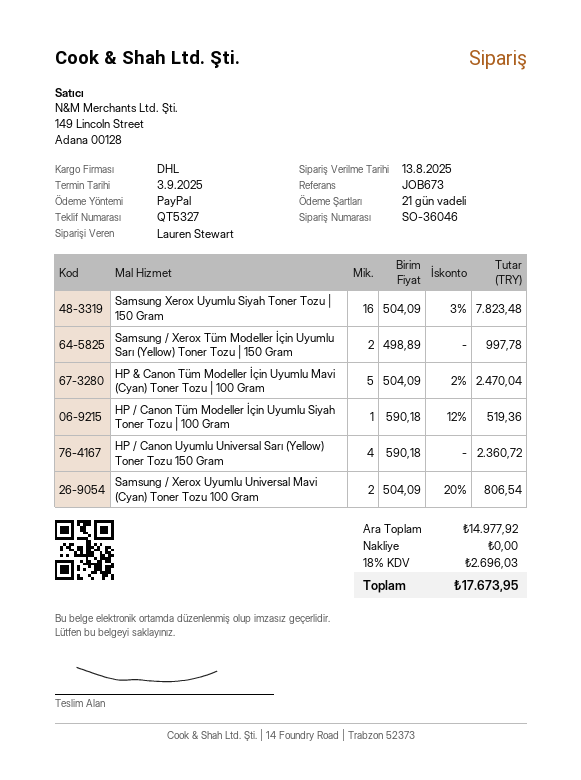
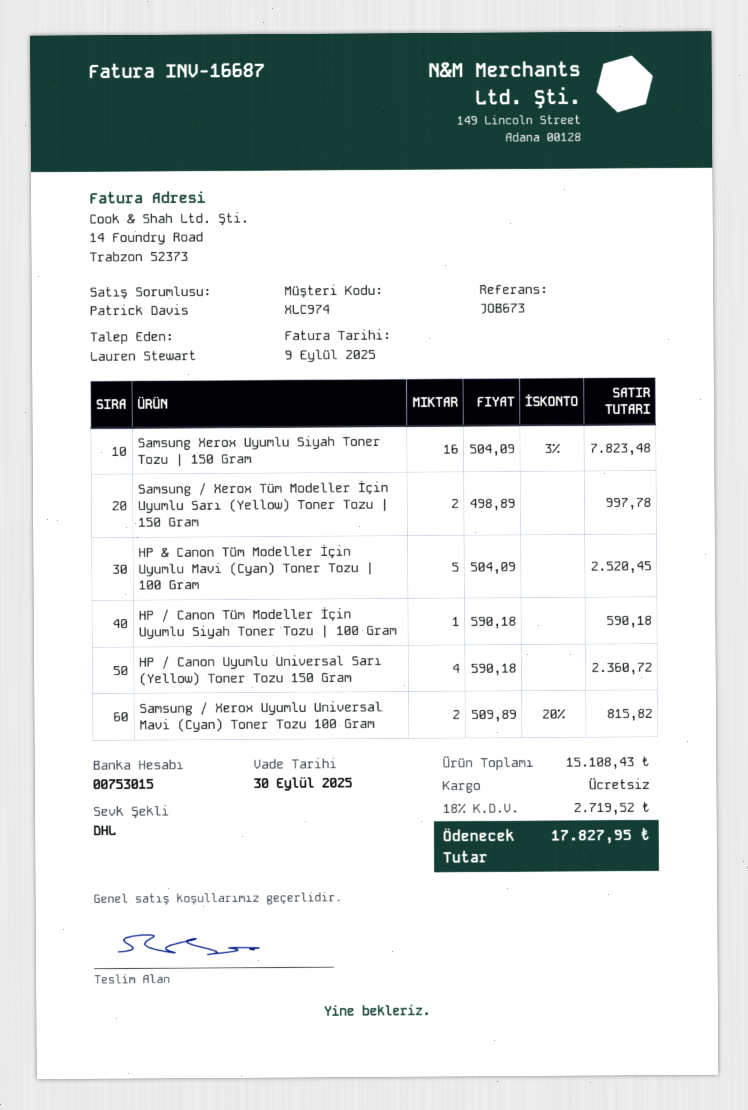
HP & Canon Tüm Modeller İçin Uyumlu Mavi (Cyan) Toner Tozu | 100 Gram: 5 x 504.09 - 2% = 2470.04 -> 5 x 504.09 = 2520.45
HP / Canon Tüm Modeller İçin Uyumlu Siyah Toner Tozu | 100 Gram: 1 x 590.18 - 12% = 519.36 -> 1 x 590.18 = 590.18
Samsung / Xerox Uyumlu Universal Mavi (Cyan) Toner Tozu 100 Gram: 2 x 504.09 - 20% = 806.54 -> 2 x 509.89 - 20% = 815.82
subtotal: 14977.92 -> 15108.43
tax: 18% = 2696.03 -> 18% = 2719.52
total: 17673.95 -> 17827.95

